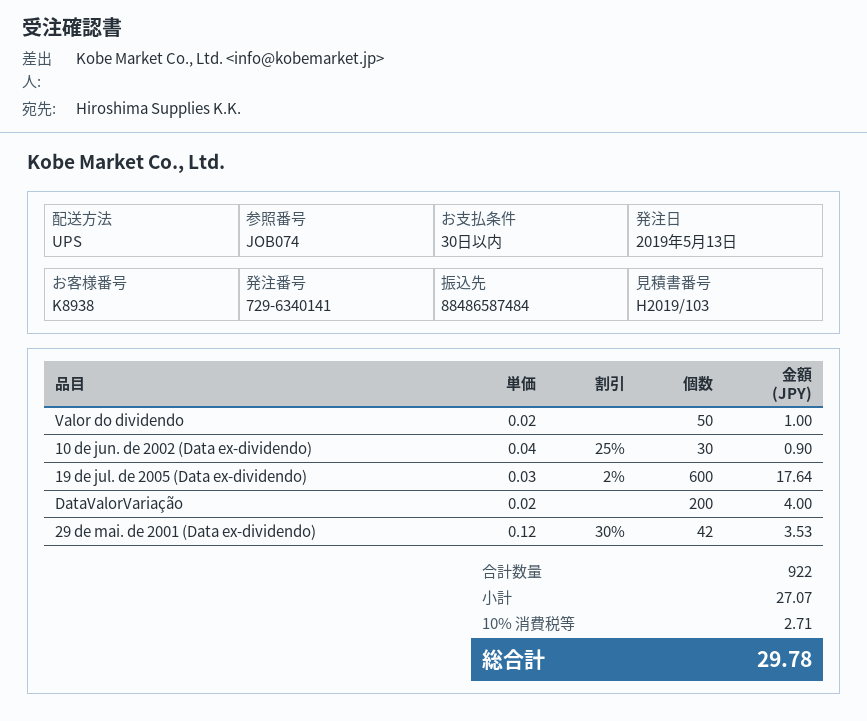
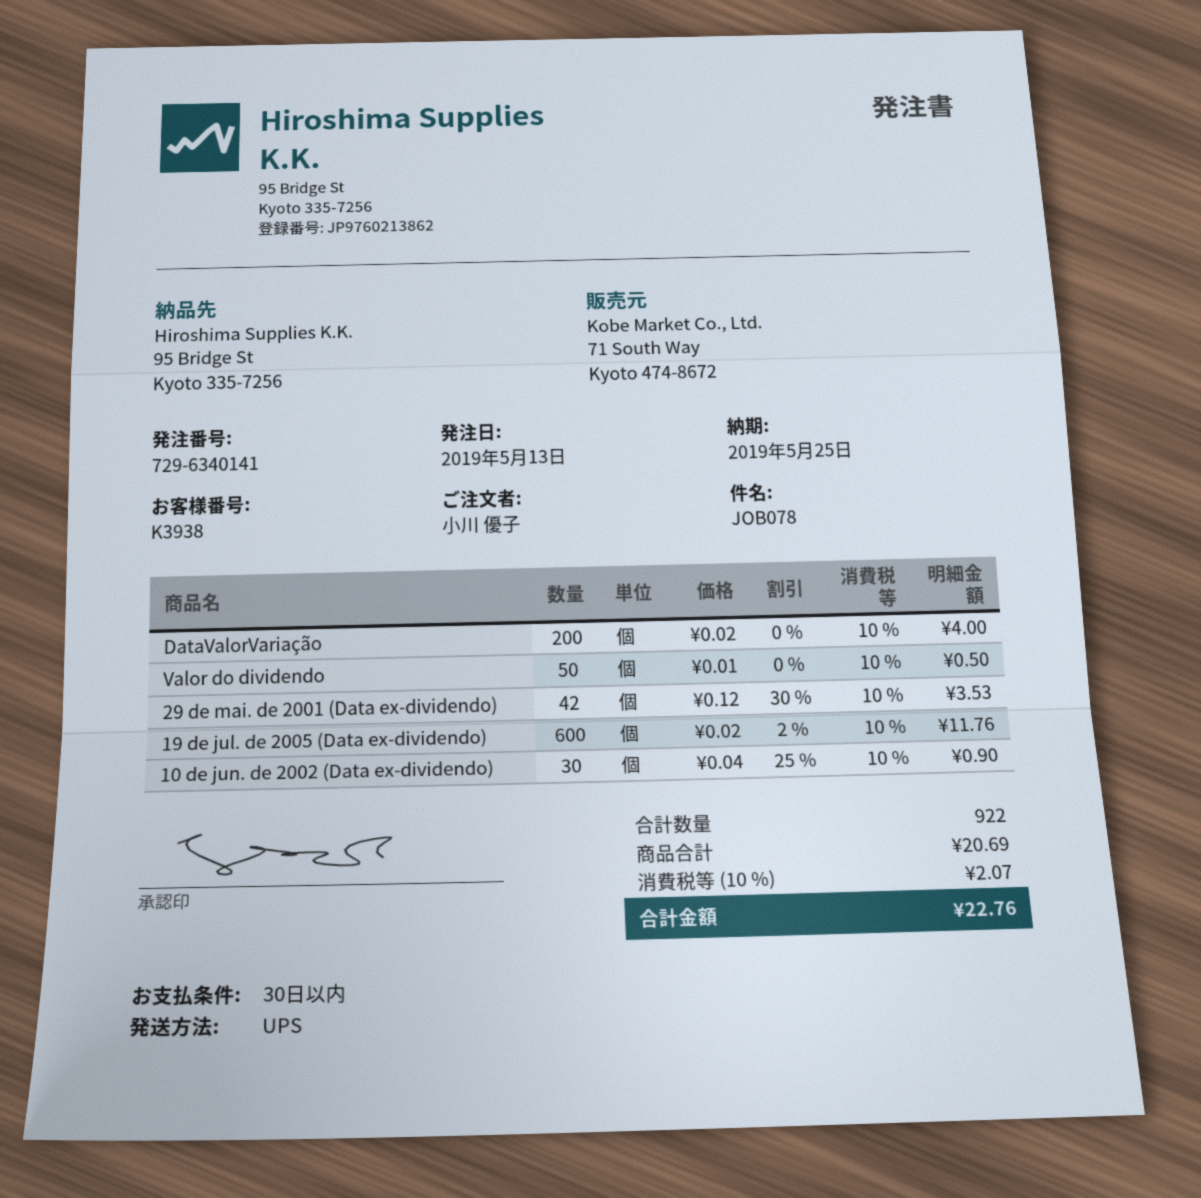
customer number: K8938 -> K3938
reference: JOB074 -> JOB078
Valor do dividendo: 50 x 0.02 = 1.00 -> 50 x 0.01 = 0.50
19 de jul. de 2005 (Data ex-dividendo): 600 x 0.03 - 2% = 17.64 -> 600 x 0.02 - 2% = 11.76
subtotal: 27.07 -> 20.69
tax: 10% = 2.71 -> 10% = 2.07
total: 29.78 -> 22.76

